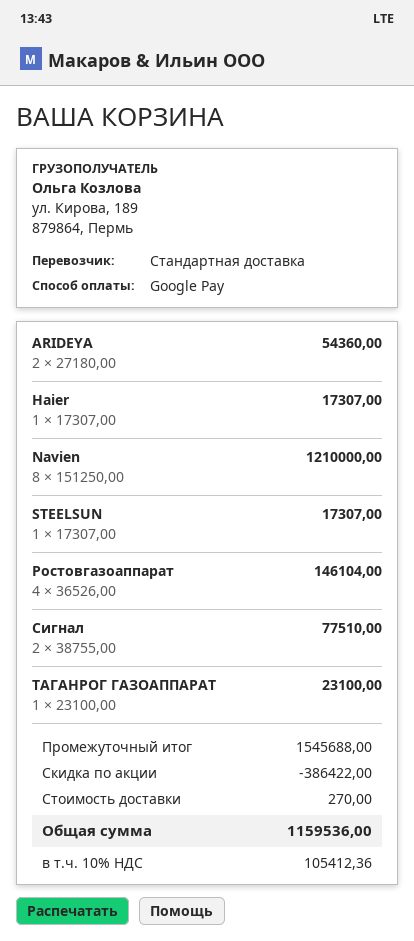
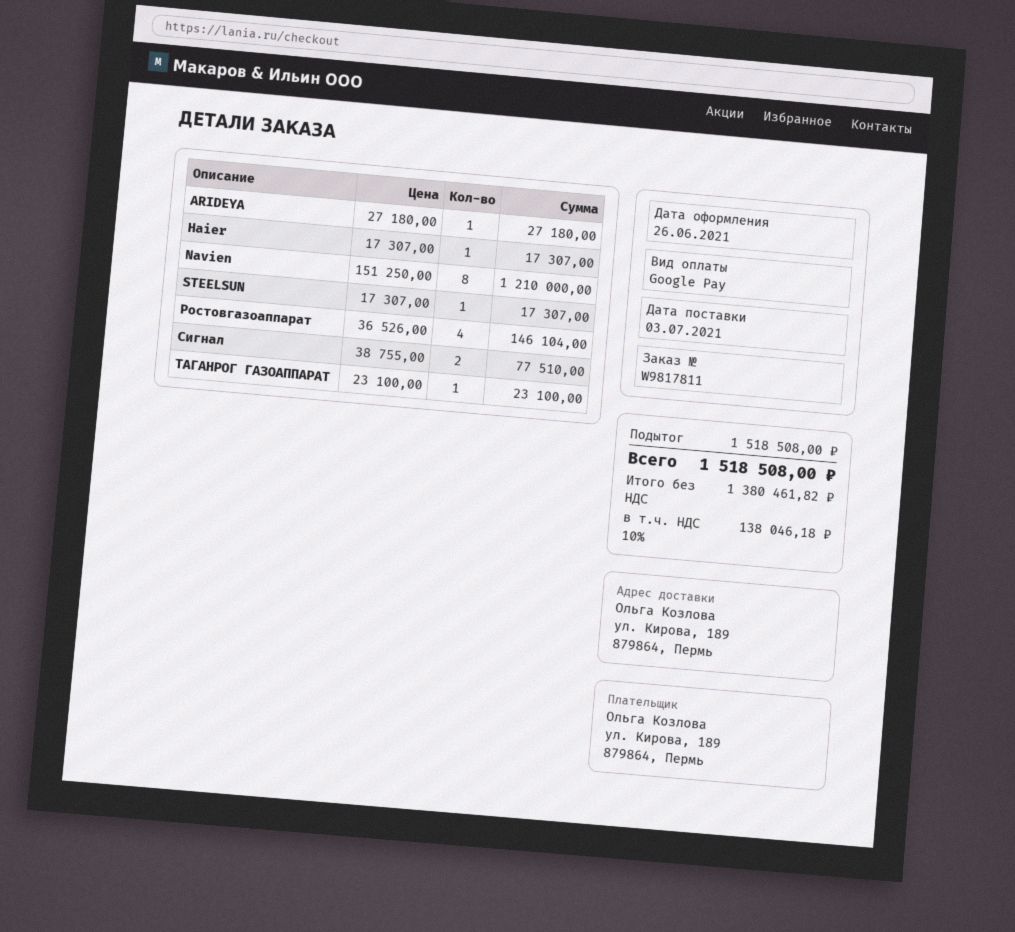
ARIDEYA: 2 x 27180.00 = 54360.00 -> 1 x 27180.00 = 27180.00
subtotal: 1545688.00 -> 1518508.00
discount: 386422.00 -> none
shipping: 270.00 -> none
tax: 10% = 105412.36 -> 10% = 138046.18
total: 1159536.00 -> 1518508.00

